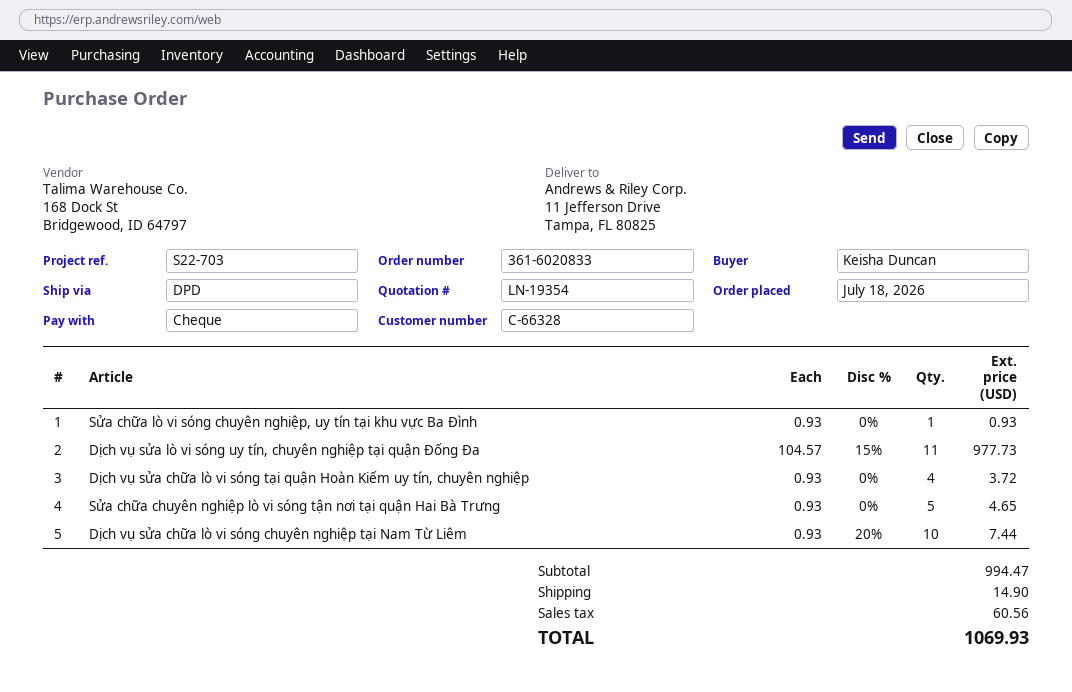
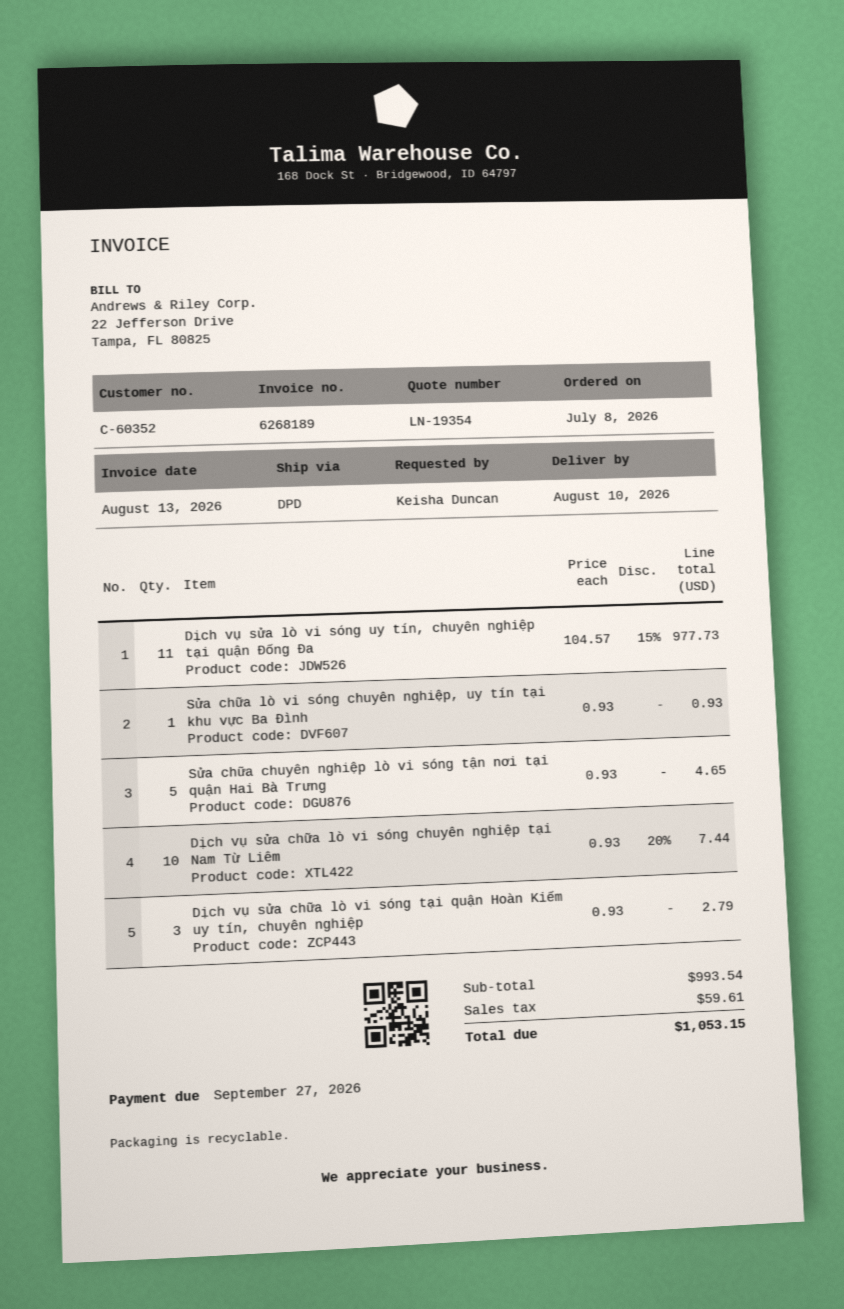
order date: 2026-07-18 -> 2026-07-08
customer number: C-66328 -> C-60352
Dịch vụ sửa chữa lò vi sóng tại quận Hoàn Kiếm uy tín, chuyên nghiệp: 4 x 0.93 = 3.72 -> 3 x 0.93 = 2.79
subtotal: 994.47 -> 993.54
shipping: 14.90 -> none
tax: 60.56 -> 59.61
total: 1069.93 -> 1053.15

